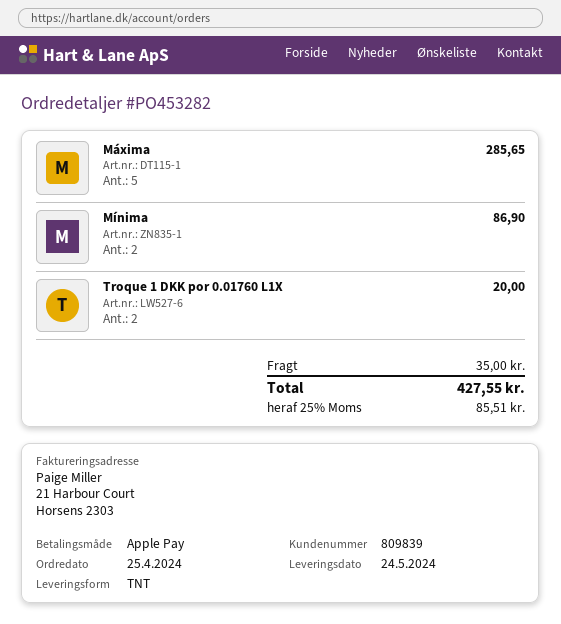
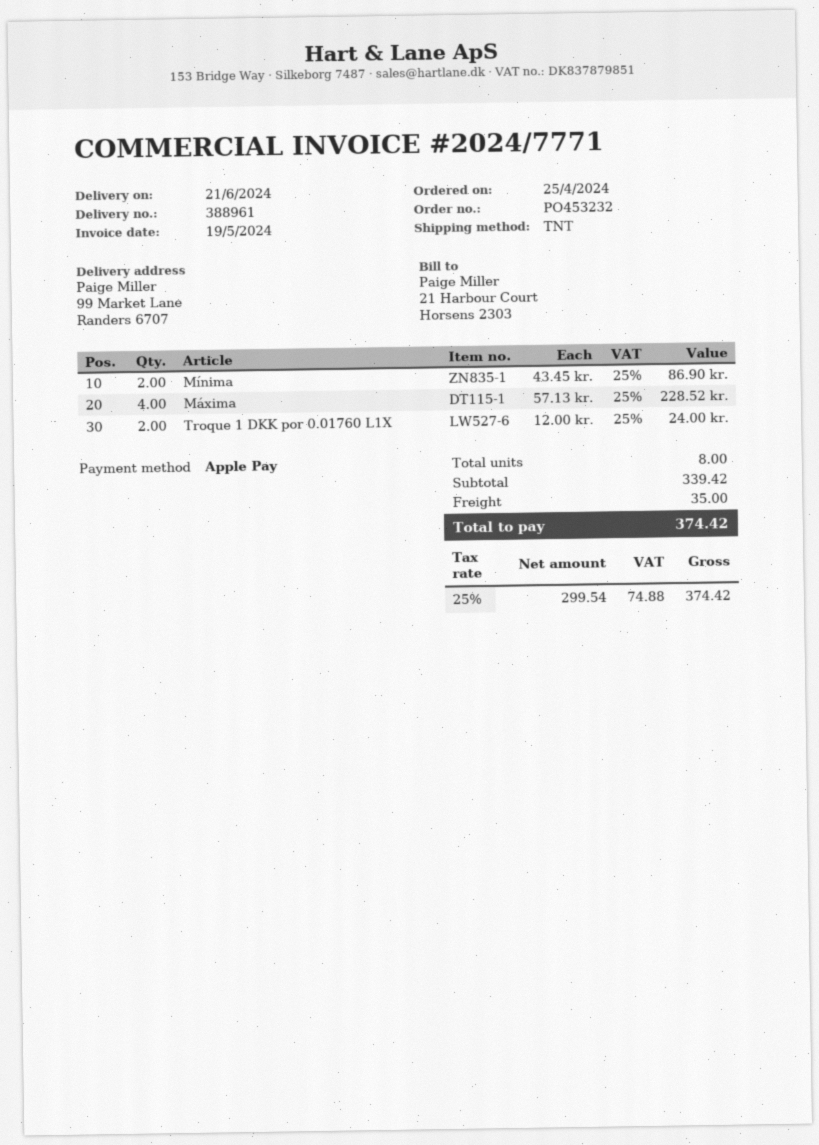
order number: PO453282 -> PO453232
delivery date: 2024-05-24 -> 2024-06-21
Máxima: 5 for 285.65 -> 4 for 228.52
Troque 1 DKK por 0.01760 L1X: 2 for 20.00 -> 2 for 24.00
tax: 25% = 85.51 -> 25% = 74.88
total: 427.55 -> 374.42

